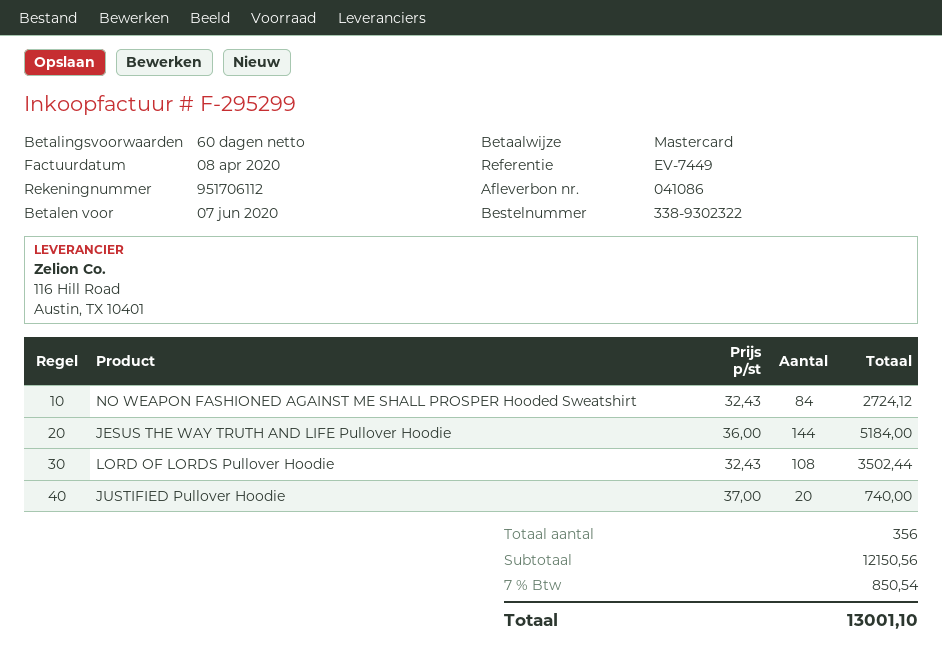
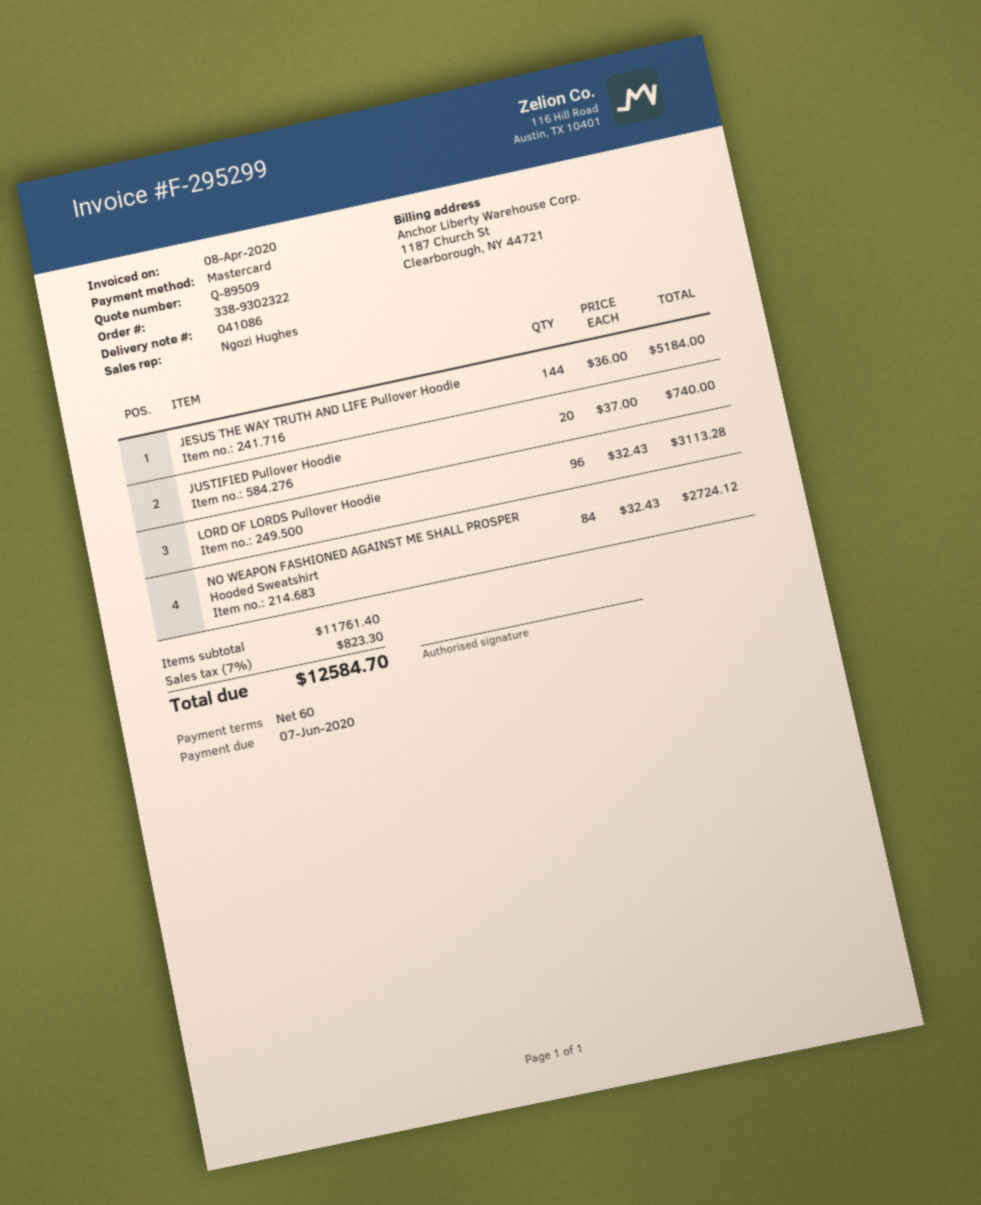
LORD OF LORDS Pullover Hoodie: 108 x 32.43 = 3502.44 -> 96 x 32.43 = 3113.28
subtotal: 12150.56 -> 11761.40
tax: 7% = 850.54 -> 7% = 823.30
total: 13001.10 -> 12584.70

